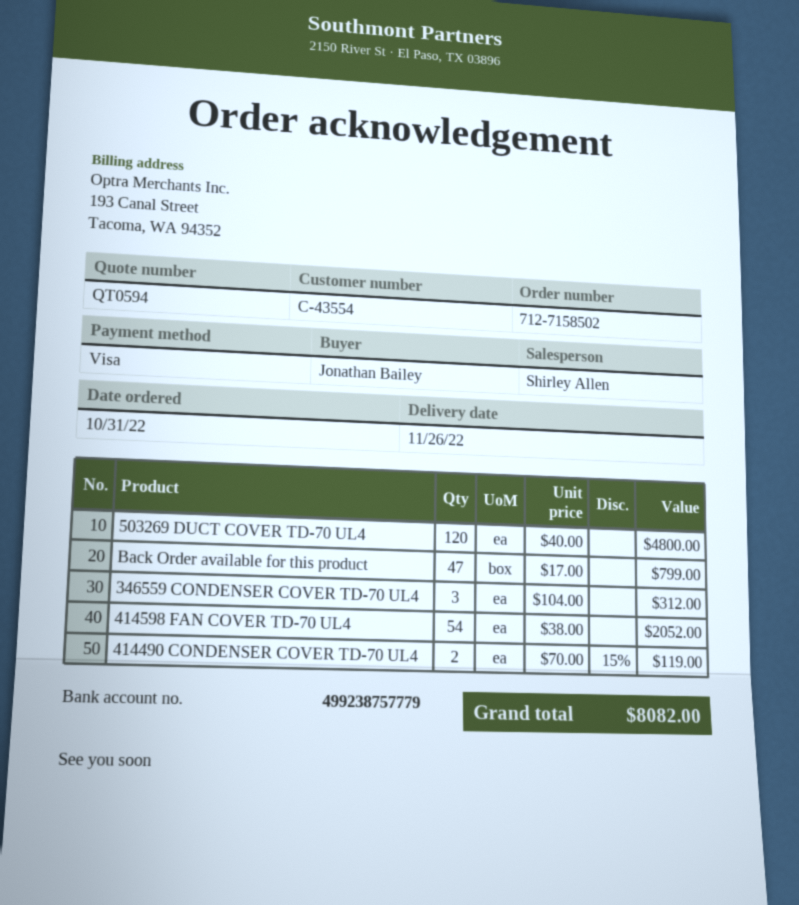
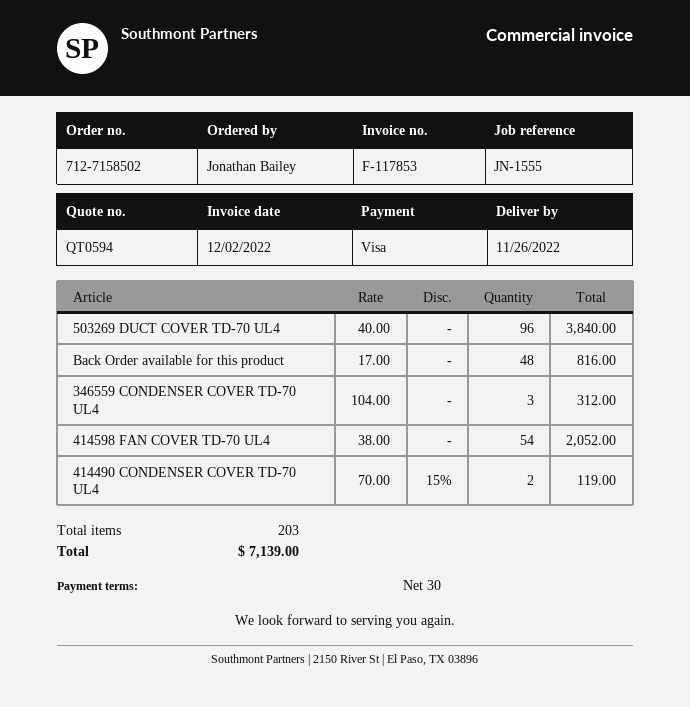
503269 DUCT COVER TD-70 UL4: 120 x 40.00 = 4800.00 -> 96 x 40.00 = 3840.00
Back Order available for this product: 47 x 17.00 = 799.00 -> 48 x 17.00 = 816.00
total: 8082.00 -> 7139.00

